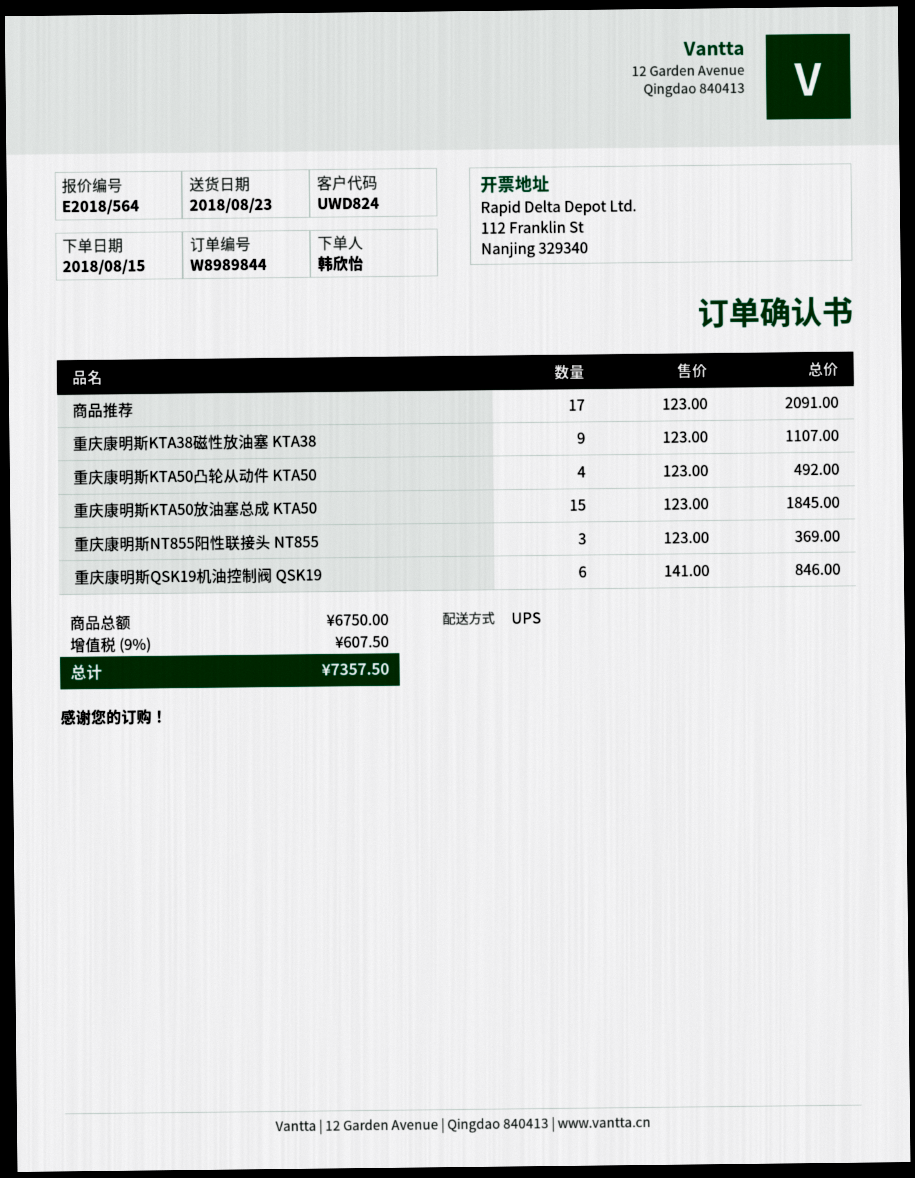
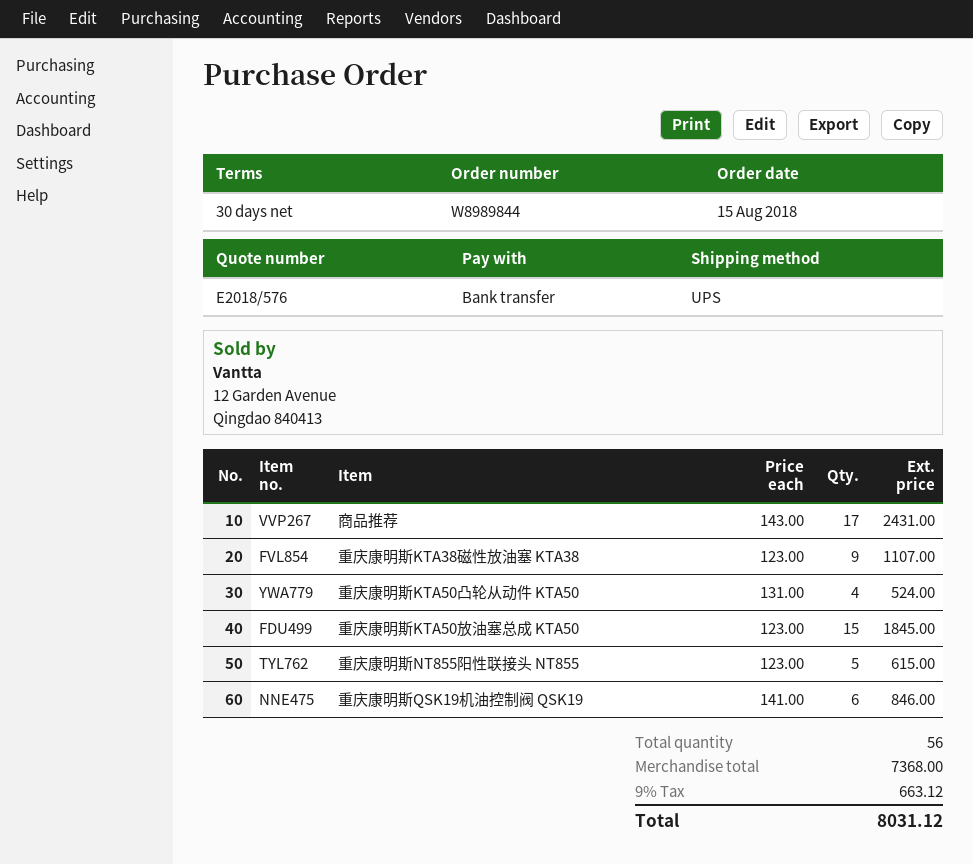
quote number: E2018/564 -> E2018/576
商品推荐: 17 x 123.00 = 2091.00 -> 17 x 143.00 = 2431.00
重庆康明斯KTA50凸轮从动件 KTA50: 4 x 123.00 = 492.00 -> 4 x 131.00 = 524.00
重庆康明斯NT855阳性联接头 NT855: 3 x 123.00 = 369.00 -> 5 x 123.00 = 615.00
subtotal: 6750.00 -> 7368.00
tax: 9% = 607.50 -> 9% = 663.12
total: 7357.50 -> 8031.12

